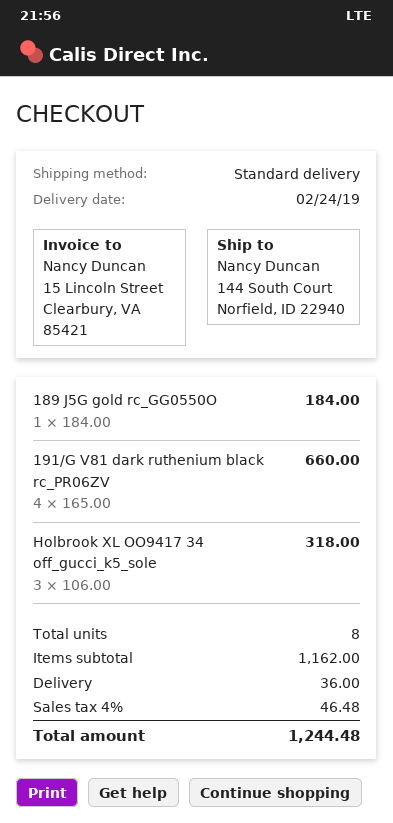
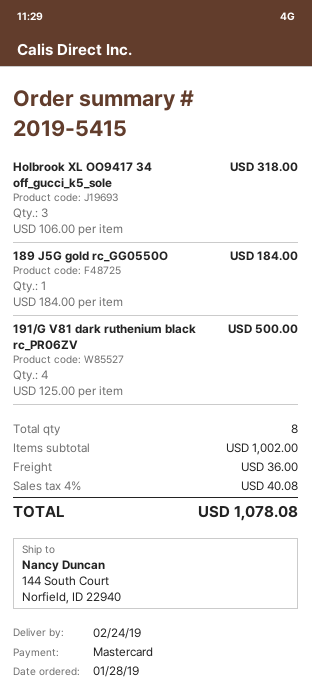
191/G V81 dark ruthenium black rc_PR06ZV: 4 x 165.00 = 660.00 -> 4 x 125.00 = 500.00
subtotal: 1162.00 -> 1002.00
tax: 4% = 46.48 -> 4% = 40.08
total: 1244.48 -> 1078.08

